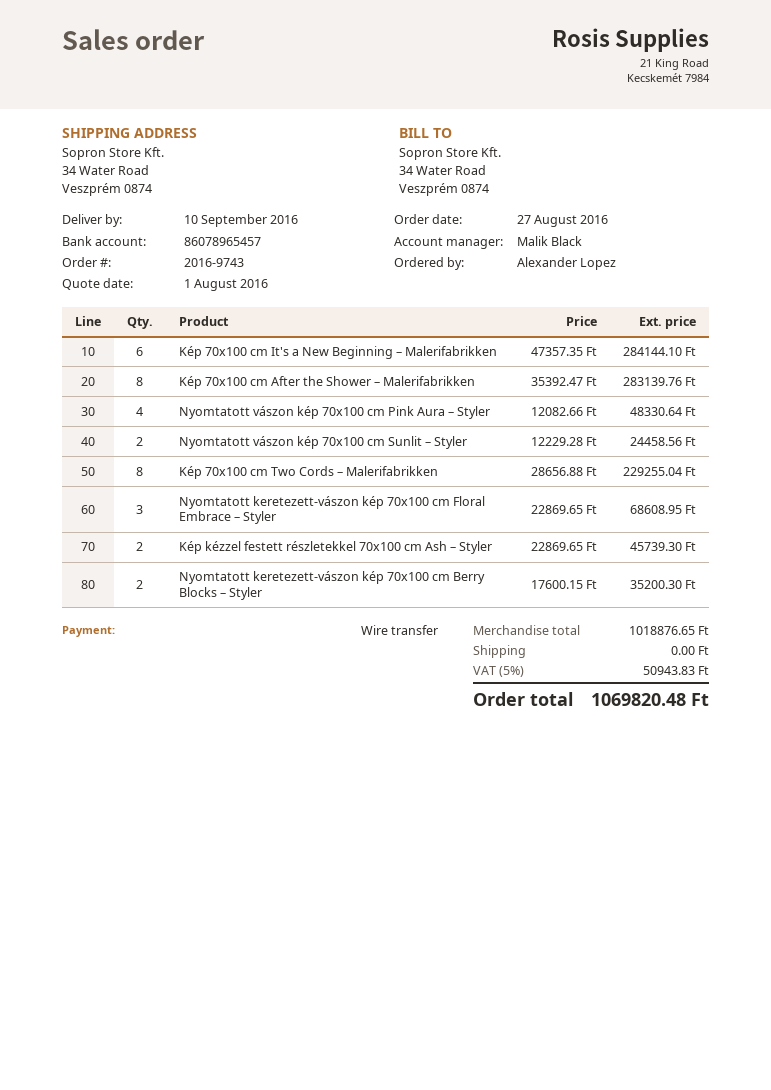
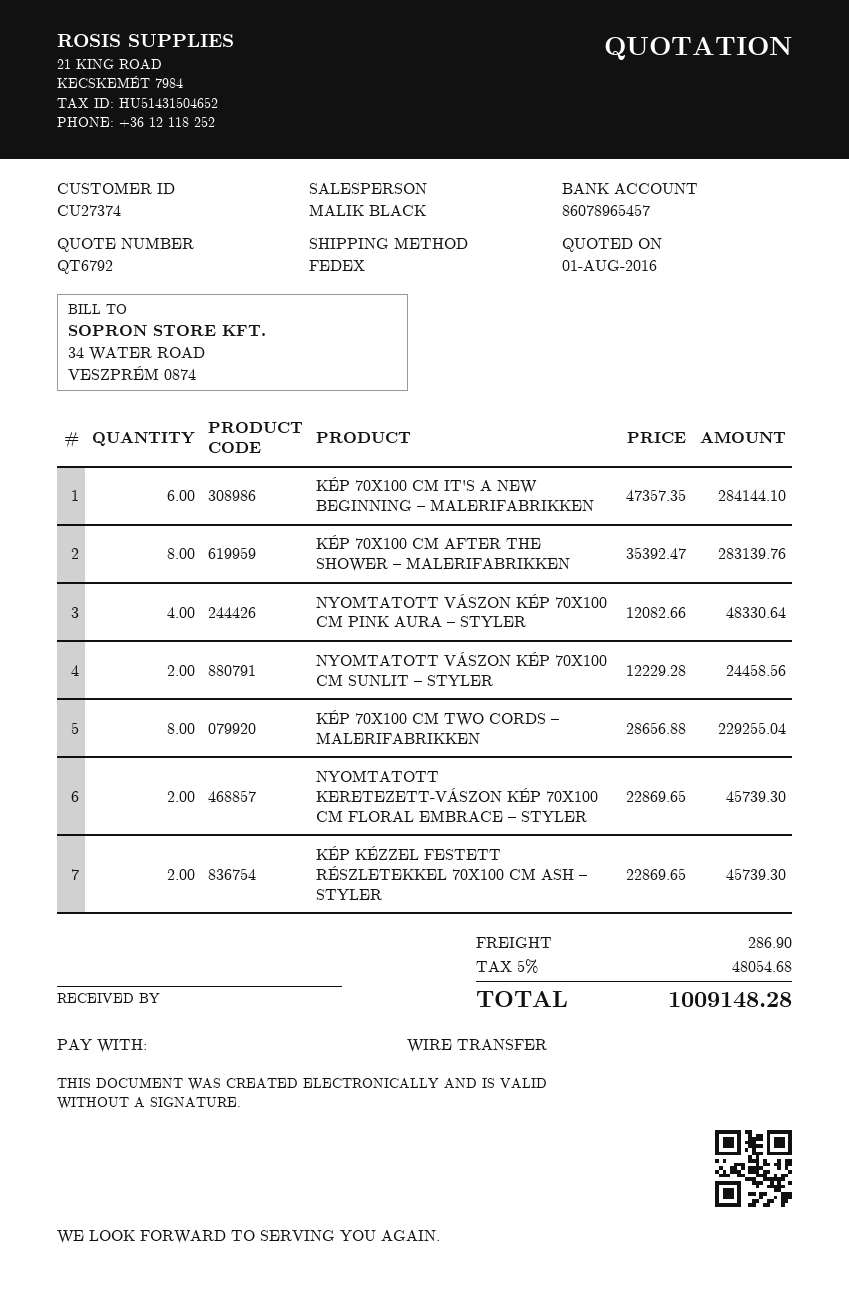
Nyomtatott keretezett-vászon kép 70x100 cm Floral Embrace – Styler: 3 x 22869.65 = 68608.95 -> 2 x 22869.65 = 45739.30
Nyomtatott keretezett-vászon kép 70x100 cm Berry Blocks – Styler: 2 x 17600.15 = 35200.30 -> none
shipping: 0.00 -> 286.90
tax: 5% = 50943.83 -> 5% = 48054.68
total: 1069820.48 -> 1009148.28

